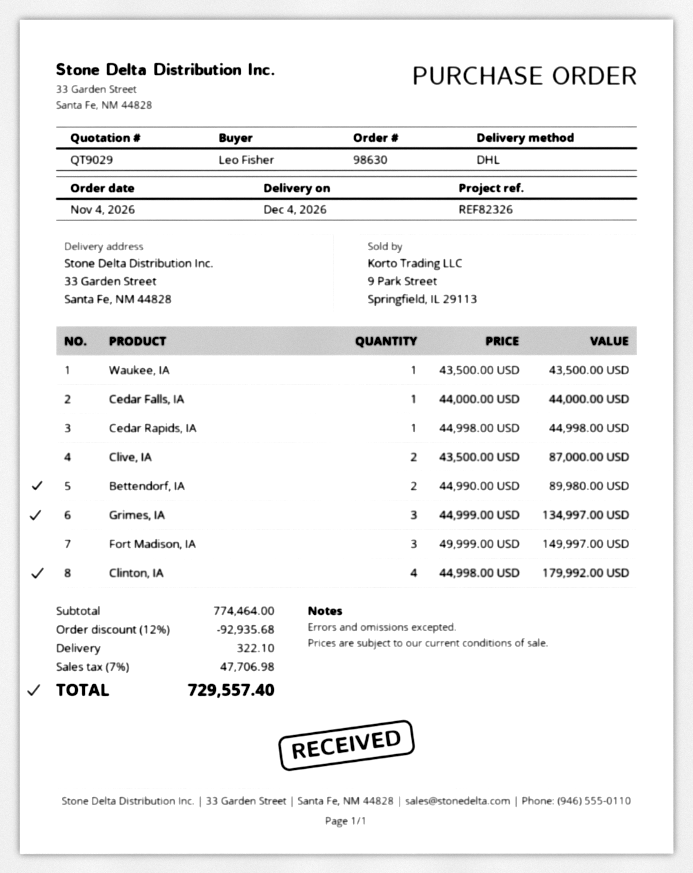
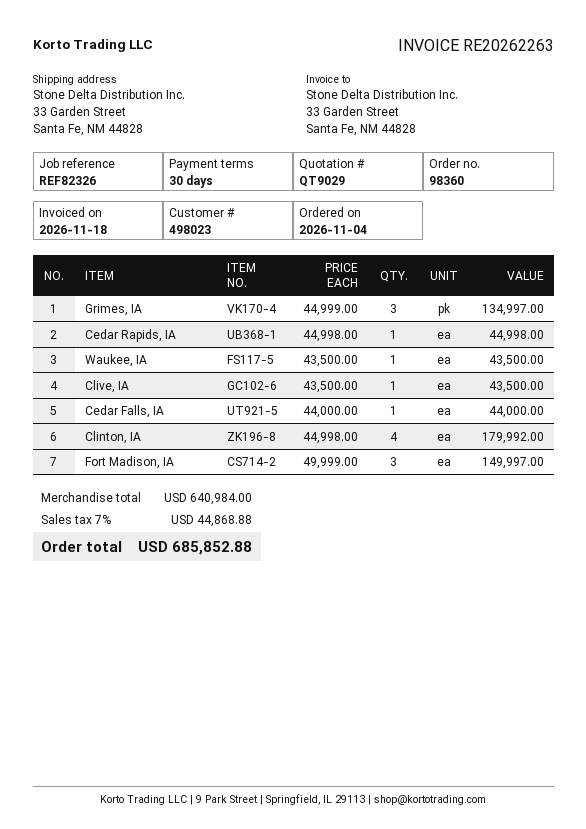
order number: 98630 -> 98360
Clive, IA: 2 x 43500.00 = 87000.00 -> 1 x 43500.00 = 43500.00
Bettendorf, IA: 2 x 44990.00 = 89980.00 -> none
subtotal: 774464.00 -> 640984.00
discount: 12% = 92935.68 -> none
shipping: 322.10 -> none
tax: 7% = 47706.98 -> 7% = 44868.88
total: 729557.40 -> 685852.88

